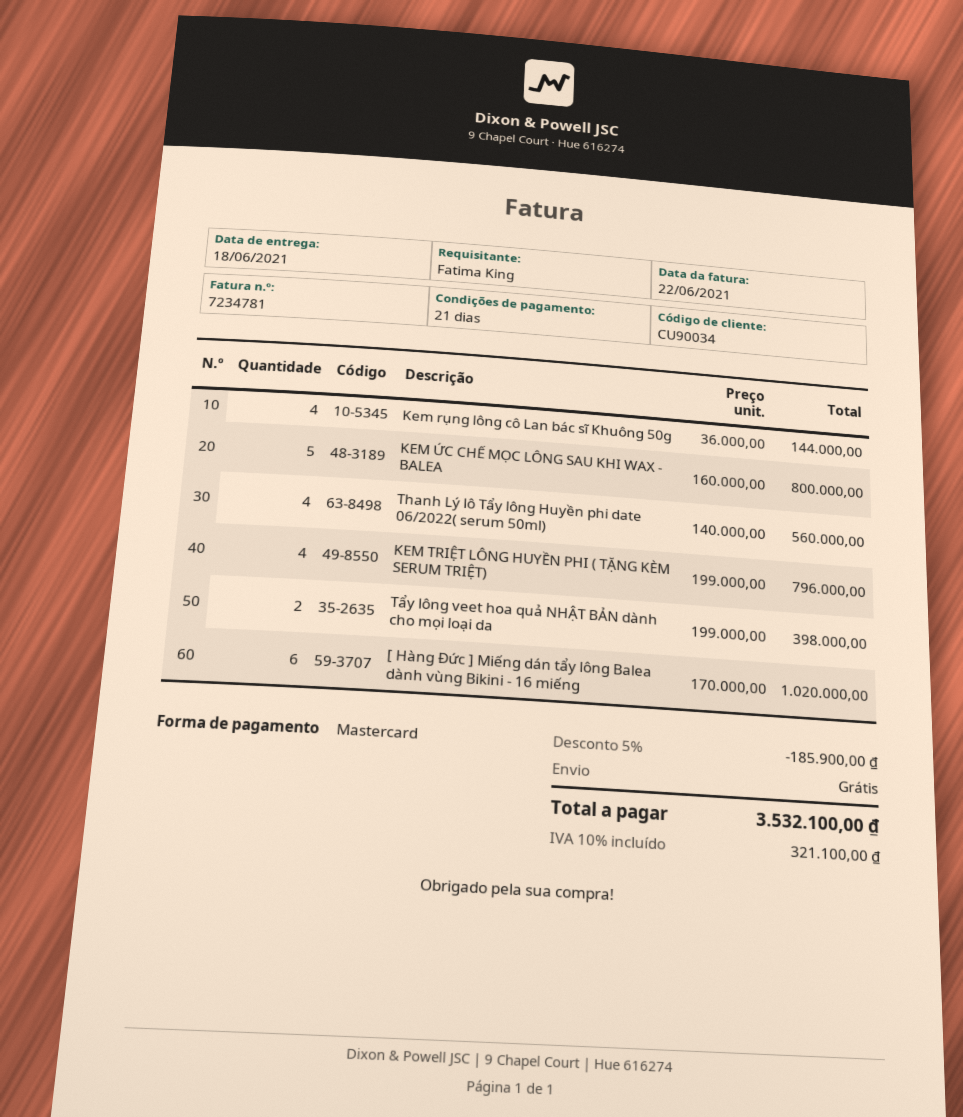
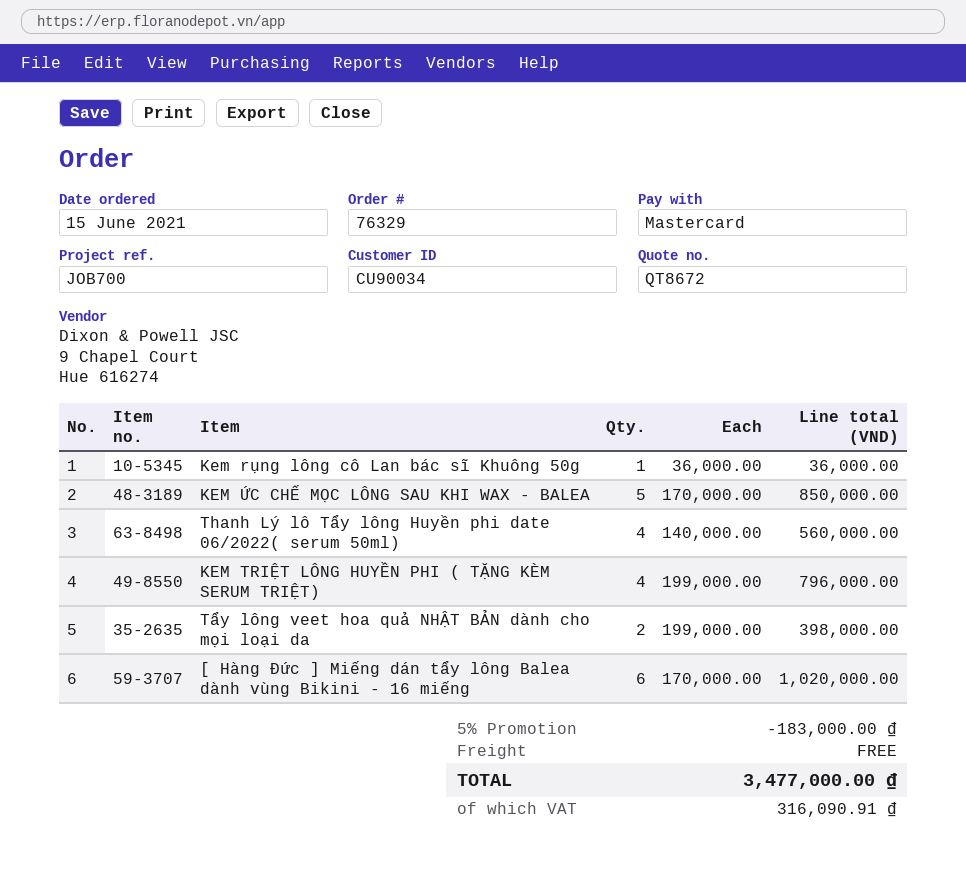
Kem rụng lông cô Lan bác sĩ Khuông 50g: 4 x 36000.00 = 144000.00 -> 1 x 36000.00 = 36000.00
KEM ỨC CHẾ MỌC LÔNG SAU KHI WAX - BALEA: 5 x 160000.00 = 800000.00 -> 5 x 170000.00 = 850000.00
discount: 5% = 185900.00 -> 5% = 183000.00
tax: 321100.00 -> 316090.91
total: 3532100.00 -> 3477000.00

